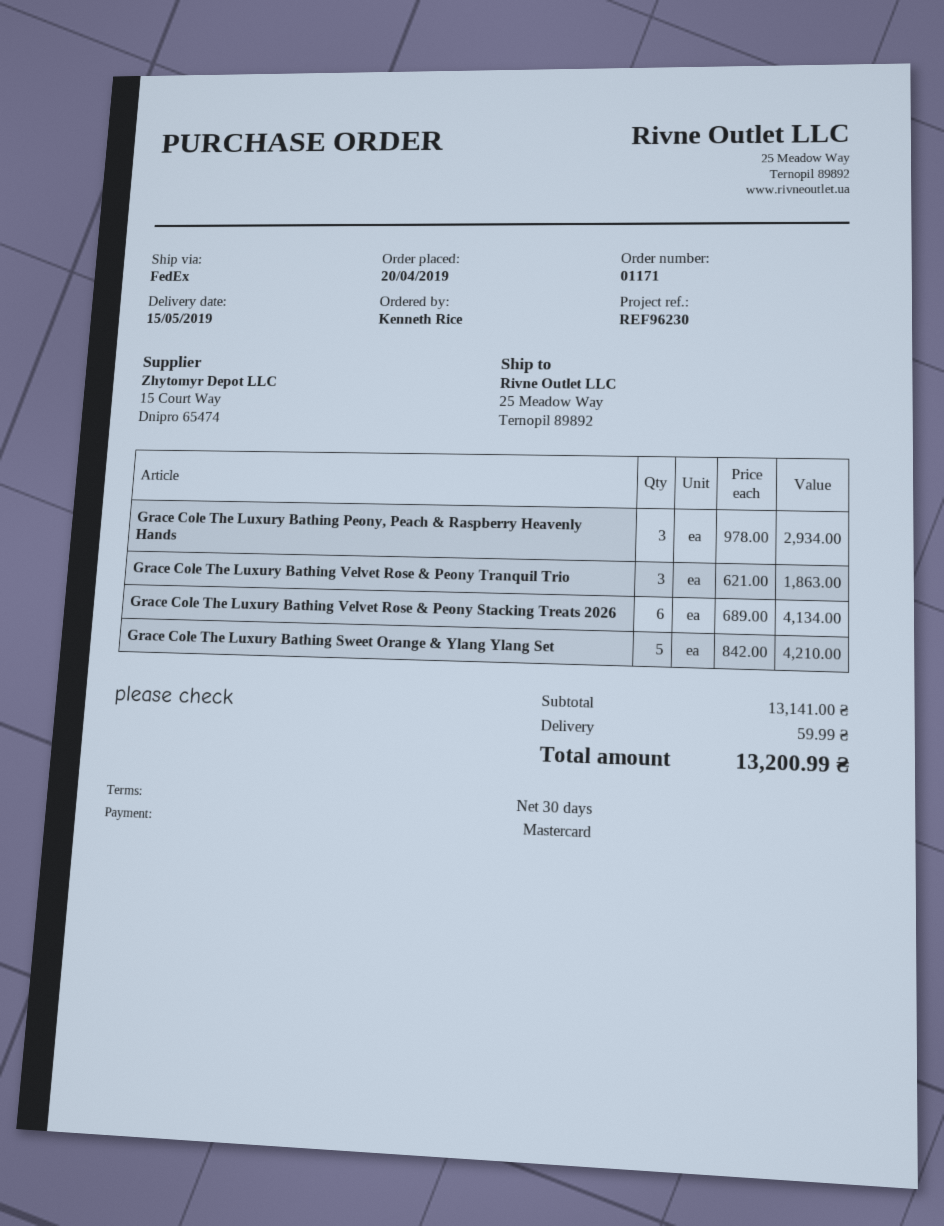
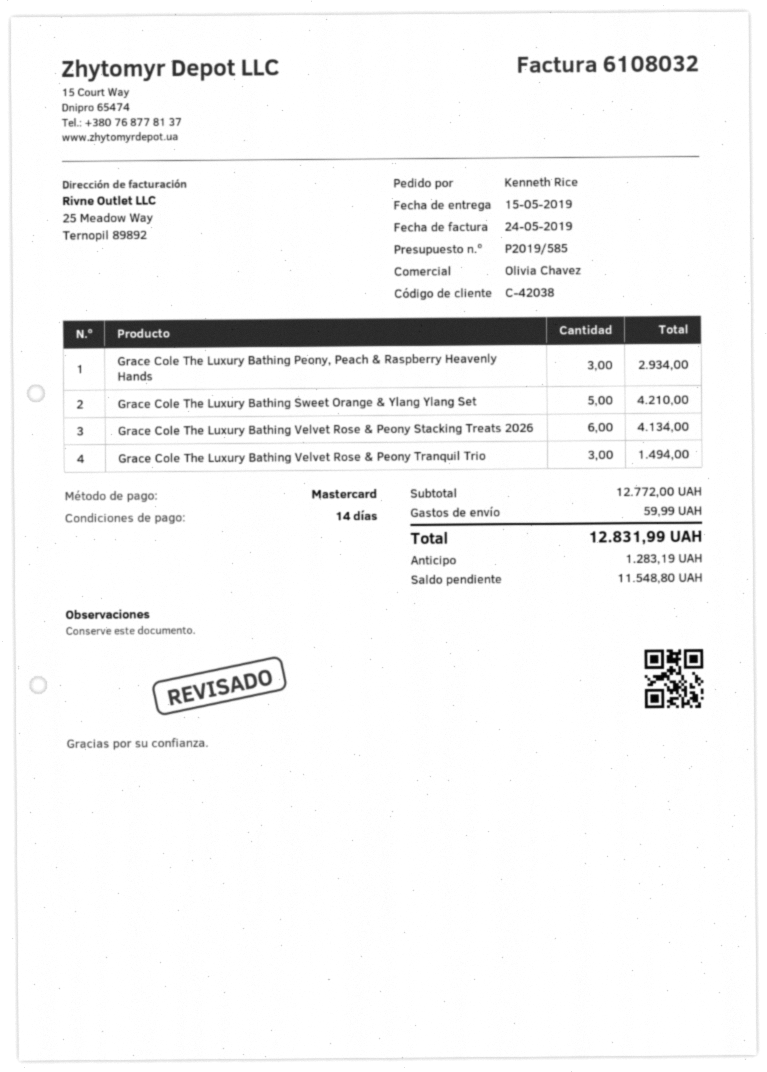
payment terms: 30 days -> 14 days
Grace Cole The Luxury Bathing Velvet Rose & Peony Tranquil Trio: 3 for 1863.00 -> 3 for 1494.00
subtotal: 13141.00 -> 12772.00
total: 13200.99 -> 12831.99

